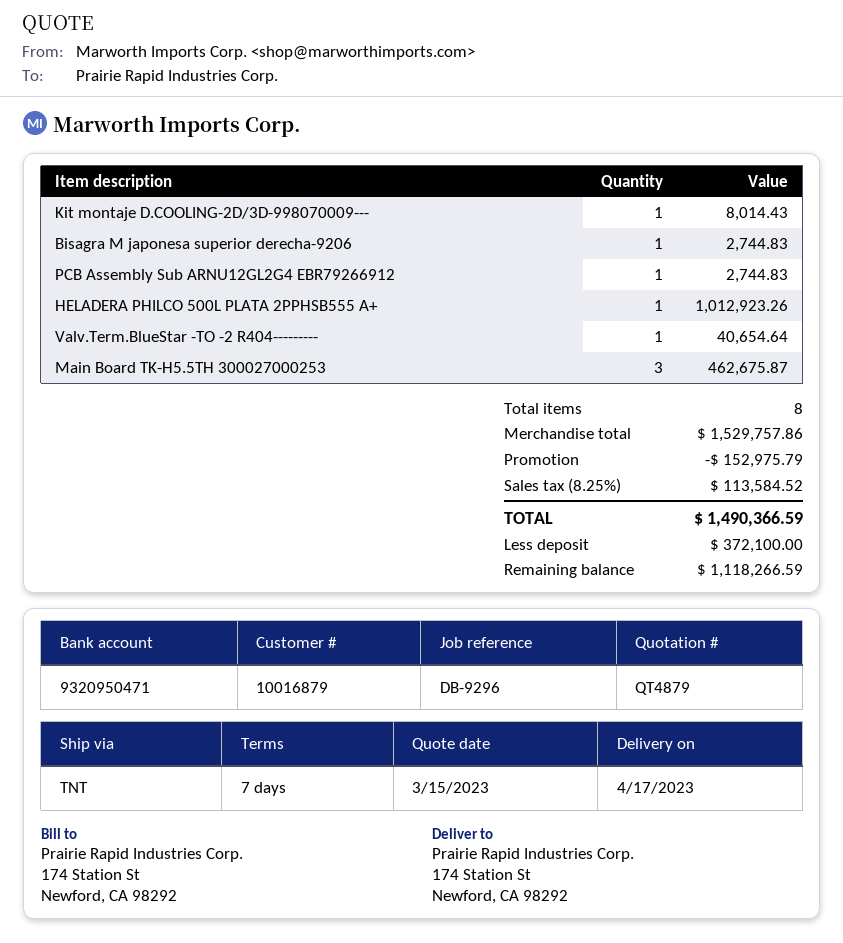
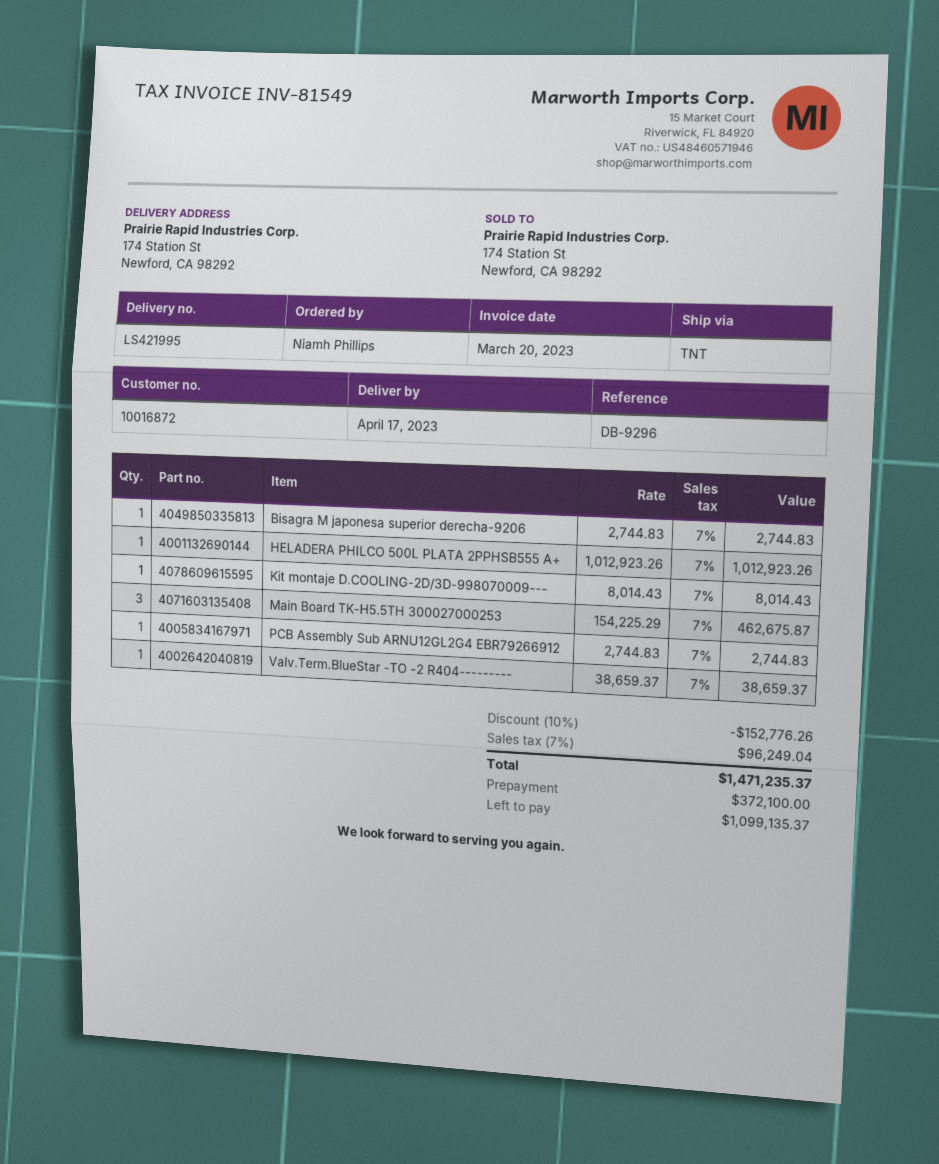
customer number: 10016879 -> 10016872
Valv.Term.BlueStar -TO -2 R404---------: 1 for 40654.64 -> 1 for 38659.37
discount: 152975.79 -> 152776.26
tax: 8.25% = 113584.52 -> 7% = 96249.04
total: 1490366.59 -> 1471235.37
balance: 1118266.59 -> 1099135.37

